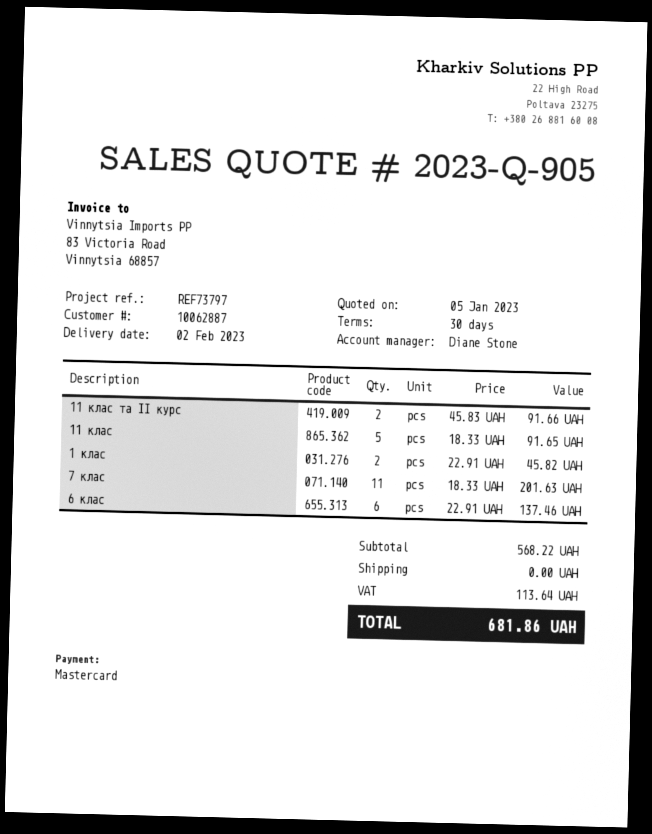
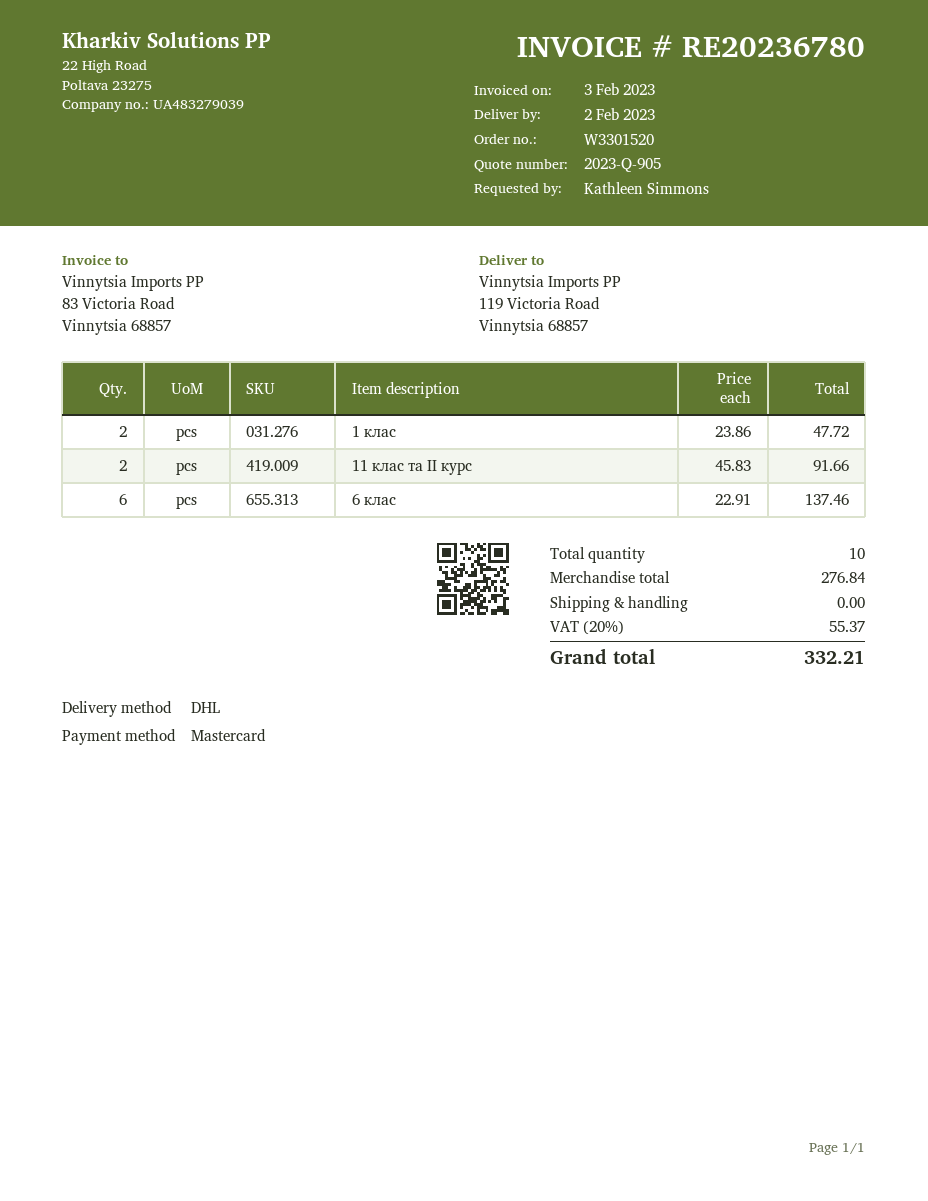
11 клас: 5 x 18.33 = 91.65 -> none
1 клас: 2 x 22.91 = 45.82 -> 2 x 23.86 = 47.72
7 клас: 11 x 18.33 = 201.63 -> none
subtotal: 568.22 -> 276.84
tax: 113.64 -> 55.37
total: 681.86 -> 332.21

